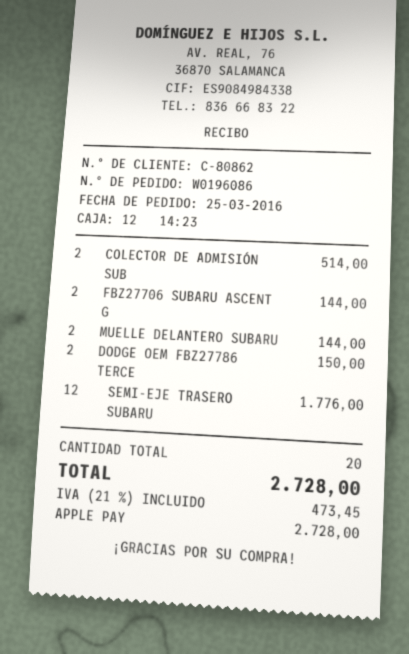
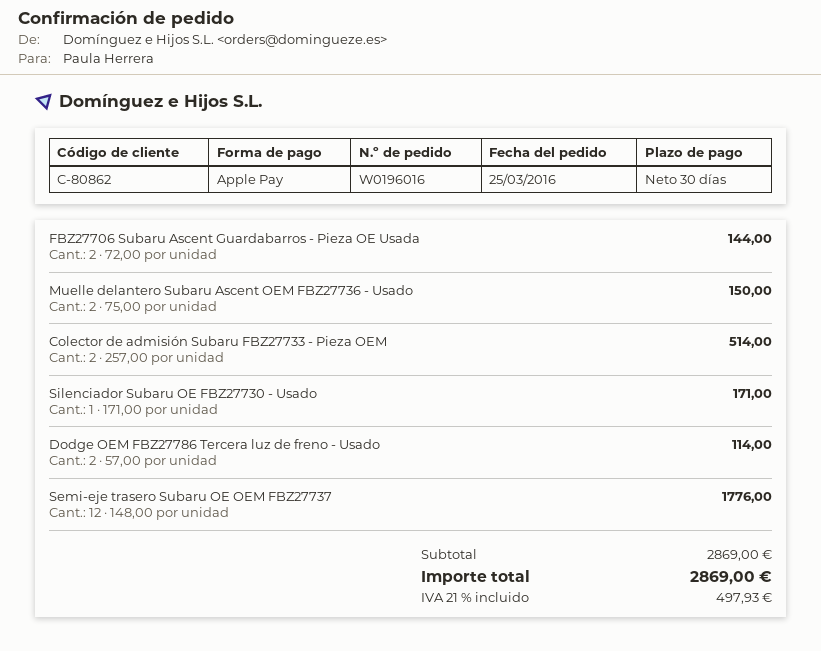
order number: W0196086 -> W0196016
MUELLE DELANTERO SUBARU: 2 for 144.00 -> 2 for 150.00
DODGE OEM FBZ27786 TERCE: 2 for 150.00 -> 2 for 114.00
Silenciador Subaru OE FBZ27730 - Usado: none -> 1 for 171.00
tax: 21% = 473.45 -> 21% = 497.93
total: 2728.00 -> 2869.00

